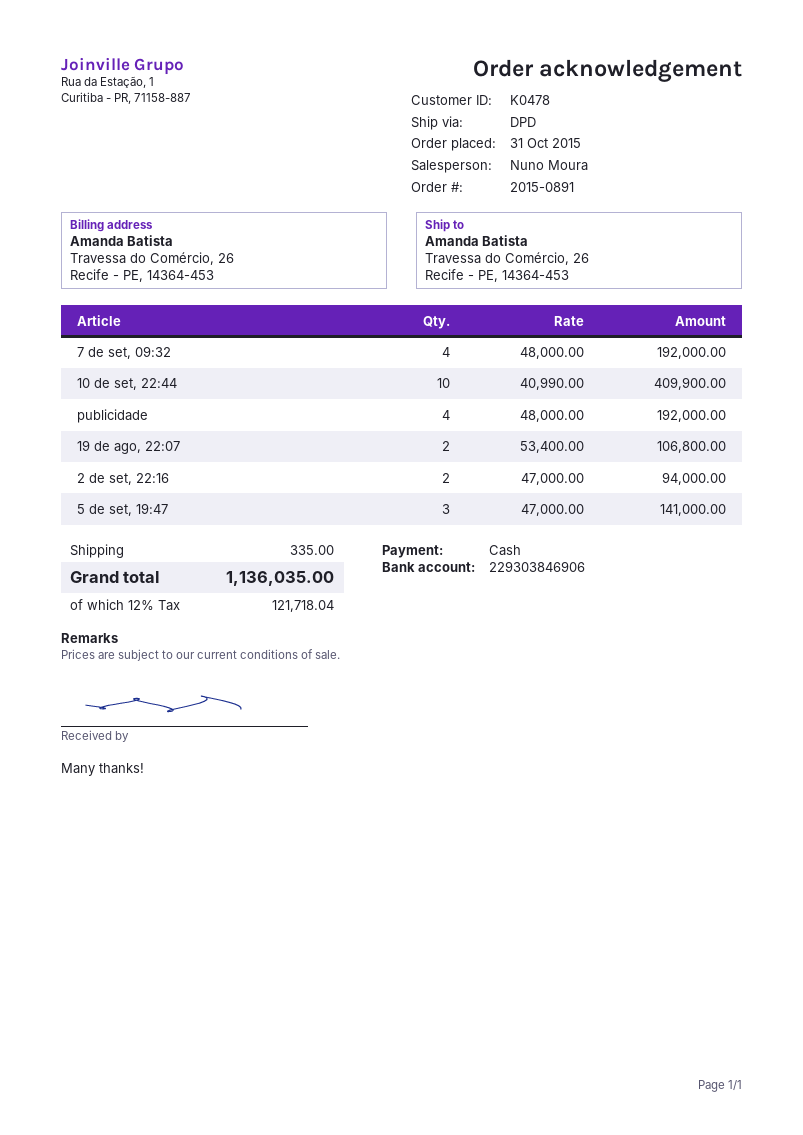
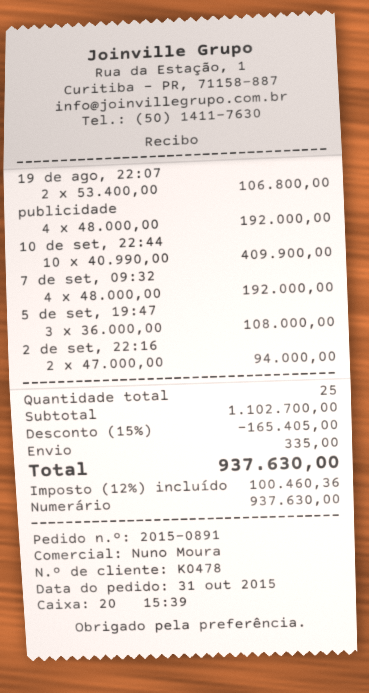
5 de set, 19:47: 3 x 47000.00 = 141000.00 -> 3 x 36000.00 = 108000.00
discount: none -> 15% = 165405.00
tax: 12% = 121718.04 -> 12% = 100460.36
total: 1136035.00 -> 937630.00

